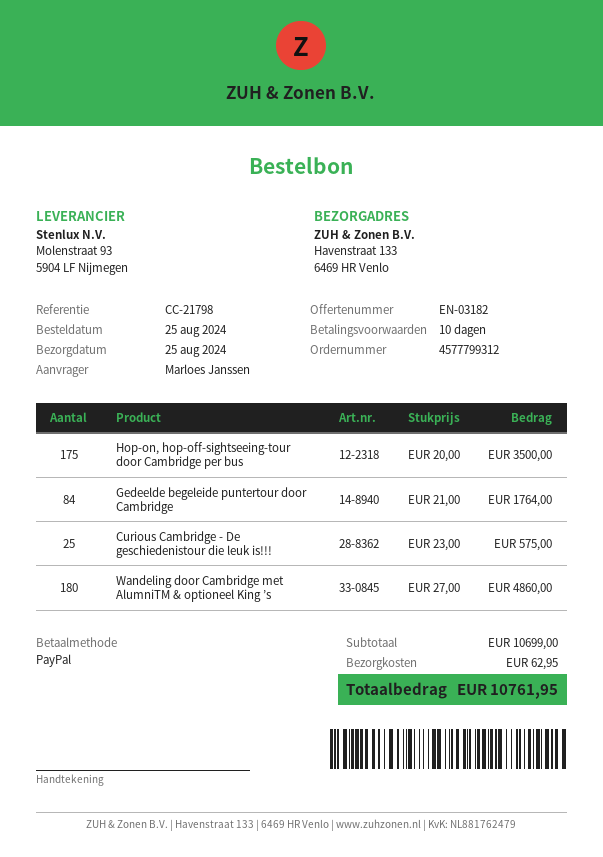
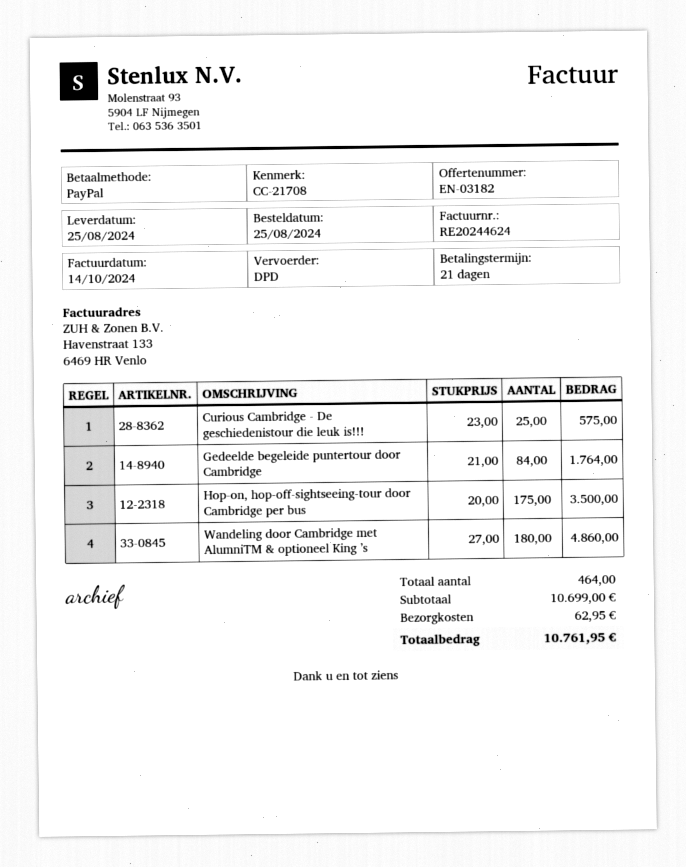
payment terms: 10 days -> 21 days
reference: CC-21798 -> CC-21708

